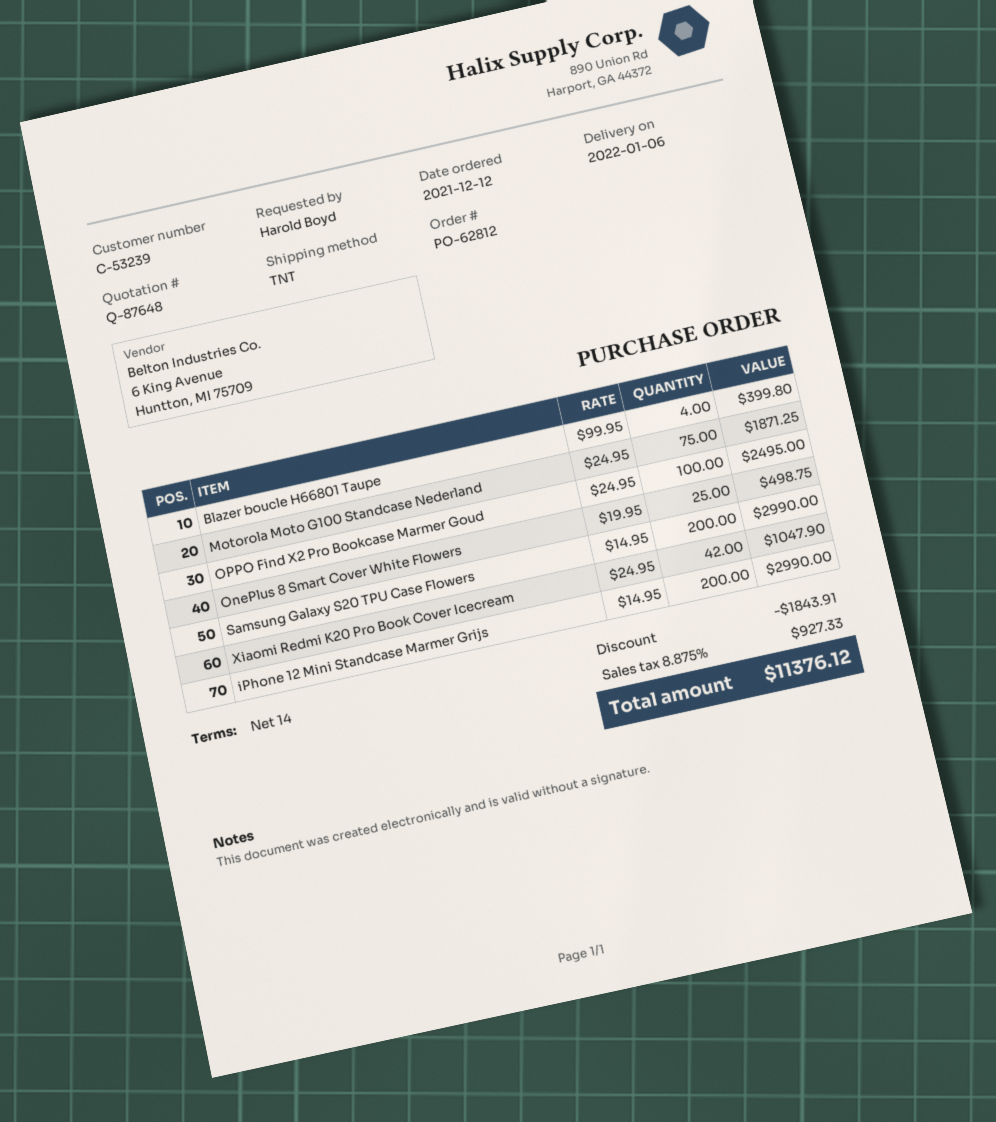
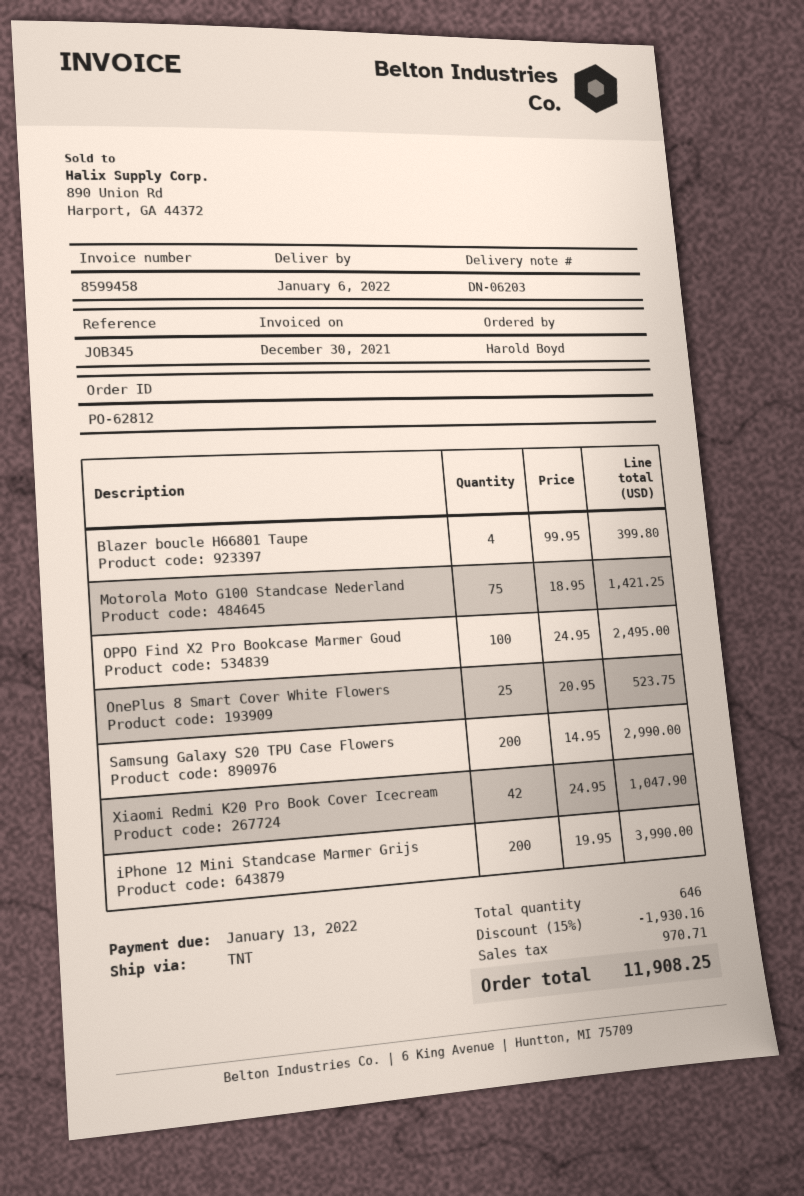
Motorola Moto G100 Standcase Nederland: 75 x 24.95 = 1871.25 -> 75 x 18.95 = 1421.25
OnePlus 8 Smart Cover White Flowers: 25 x 19.95 = 498.75 -> 25 x 20.95 = 523.75
iPhone 12 Mini Standcase Marmer Grijs: 200 x 14.95 = 2990.00 -> 200 x 19.95 = 3990.00
discount: 1843.91 -> 1930.16
tax: 927.33 -> 970.71
total: 11376.12 -> 11908.25

